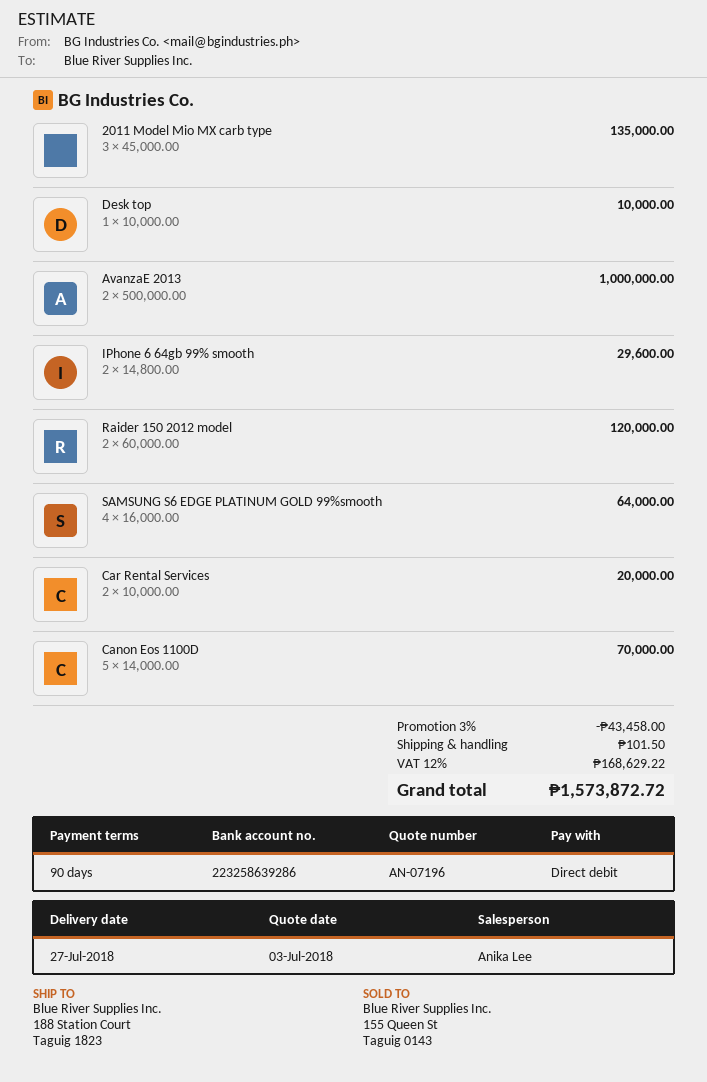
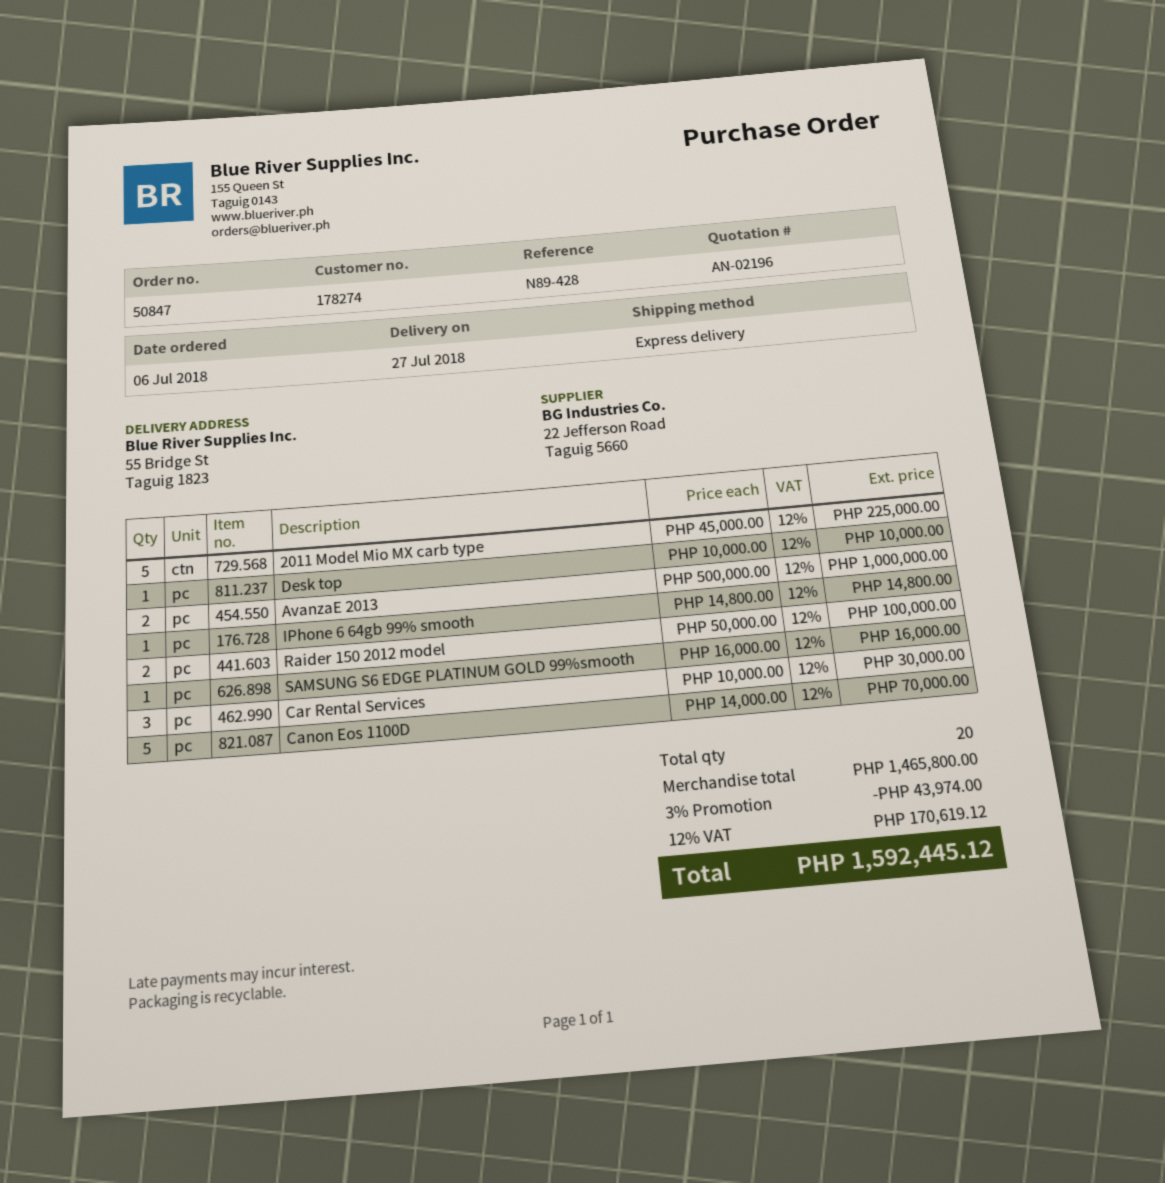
quote number: AN-07196 -> AN-02196
ship to: 188 Station Court, Taguig 1823 -> 55 Bridge St, Taguig 1823
2011 Model Mio MX carb type: 3 x 45000.00 = 135000.00 -> 5 x 45000.00 = 225000.00
IPhone 6 64gb 99% smooth: 2 x 14800.00 = 29600.00 -> 1 x 14800.00 = 14800.00
Raider 150 2012 model: 2 x 60000.00 = 120000.00 -> 2 x 50000.00 = 100000.00
SAMSUNG S6 EDGE PLATINUM GOLD 99%smooth: 4 x 16000.00 = 64000.00 -> 1 x 16000.00 = 16000.00
Car Rental Services: 2 x 10000.00 = 20000.00 -> 3 x 10000.00 = 30000.00
discount: 3% = 43458.00 -> 3% = 43974.00
shipping: 101.50 -> none
tax: 12% = 168629.22 -> 12% = 170619.12
total: 1573872.72 -> 1592445.12

